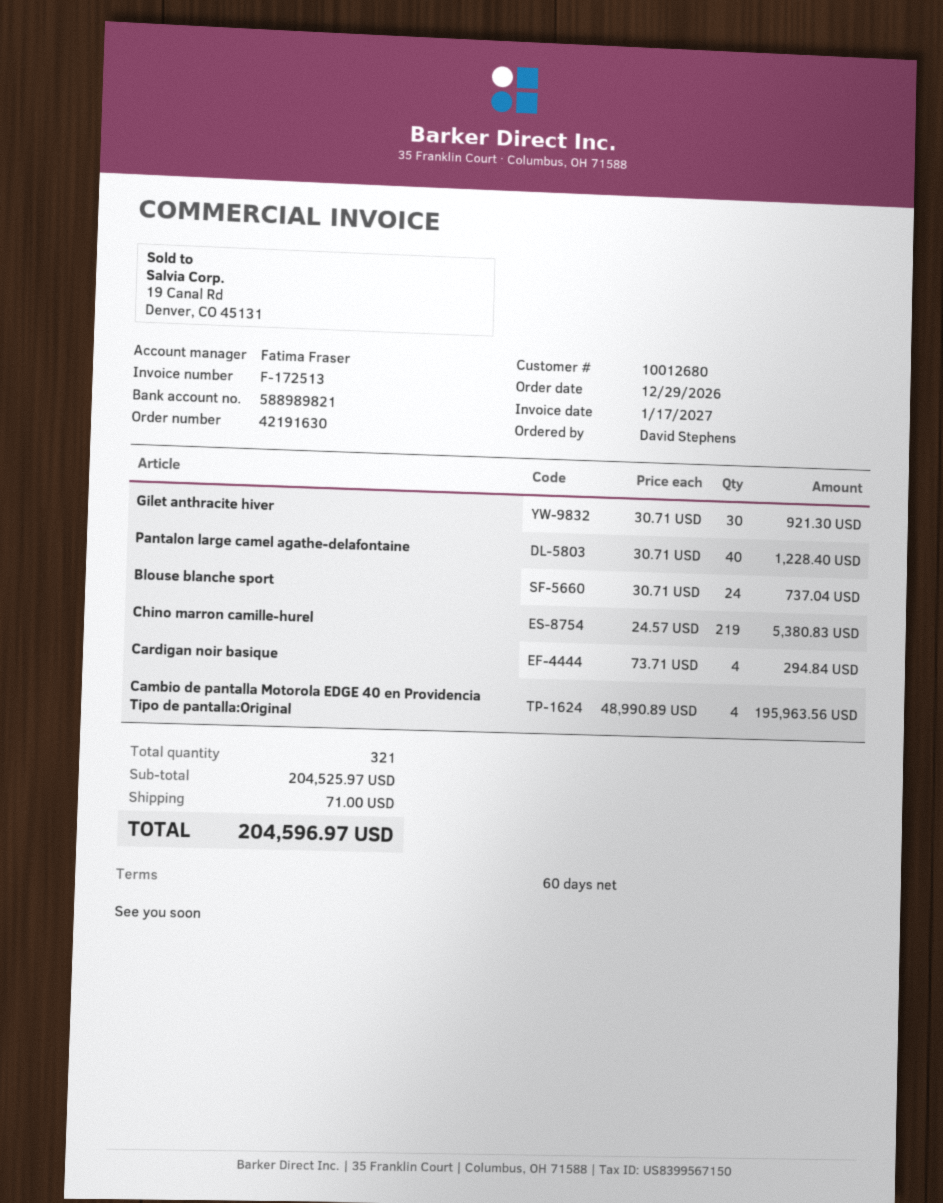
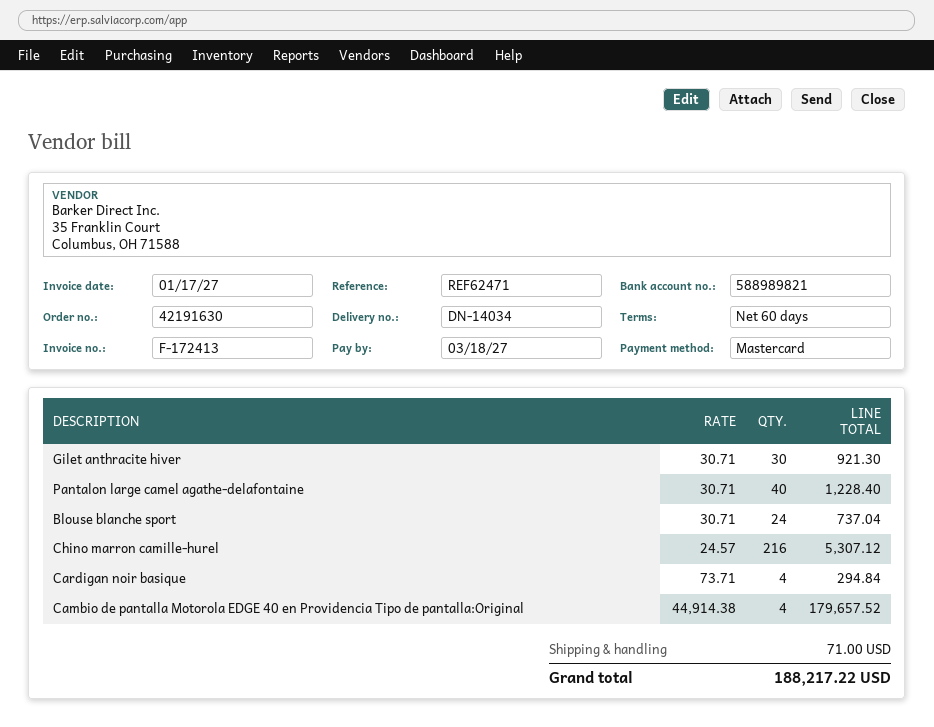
invoice number: F-172513 -> F-172413
Chino marron camille-hurel: 219 x 24.57 = 5380.83 -> 216 x 24.57 = 5307.12
Cambio de pantalla Motorola EDGE 40 en Providencia Tipo de pantalla:Original: 4 x 48990.89 = 195963.56 -> 4 x 44914.38 = 179657.52
total: 204596.97 -> 188217.22

